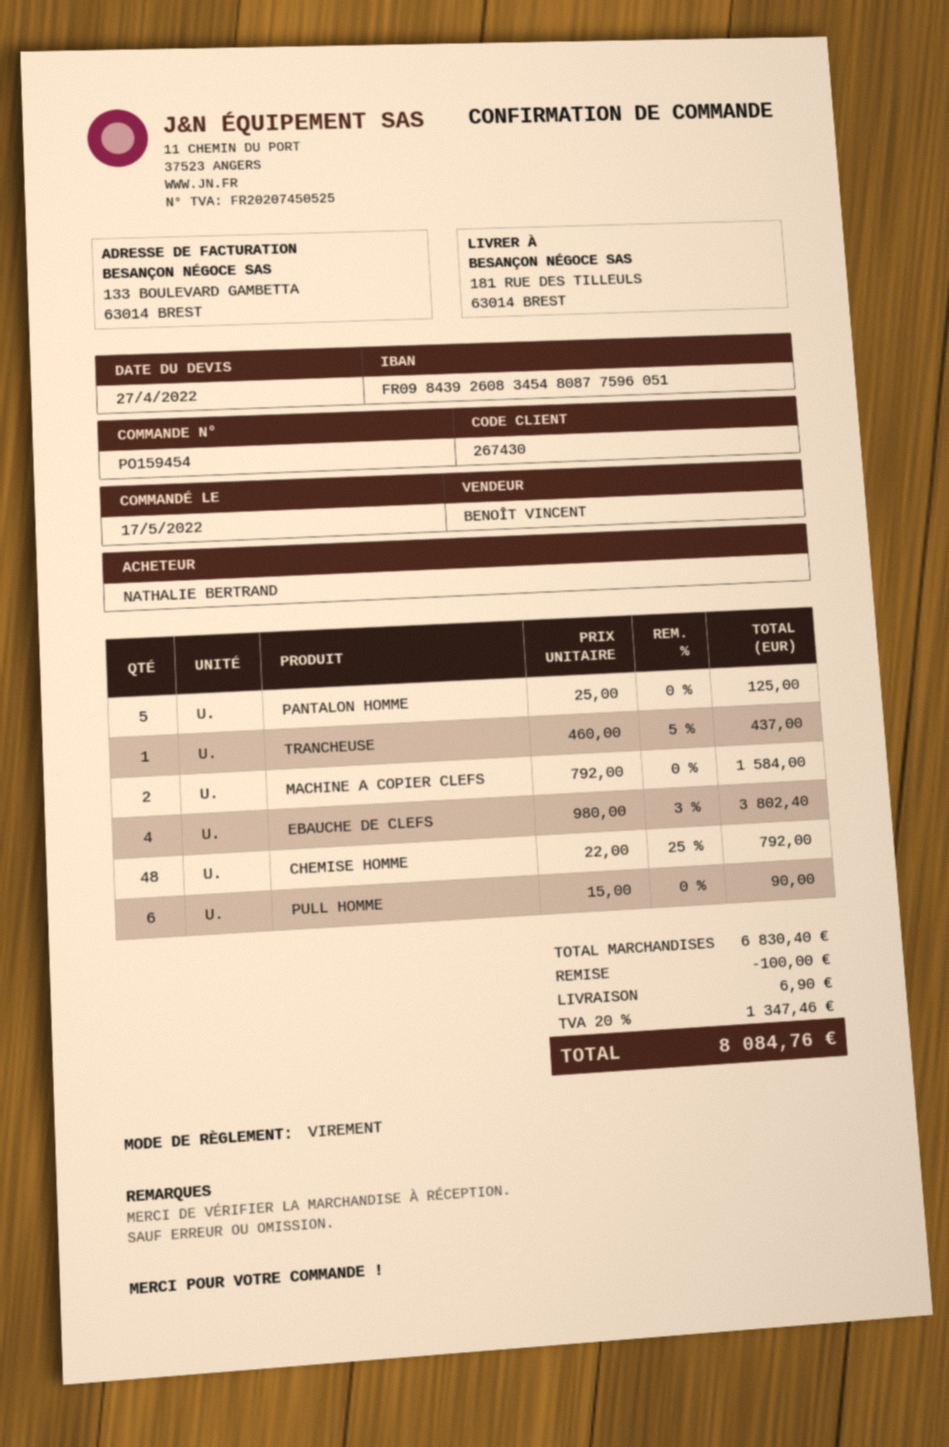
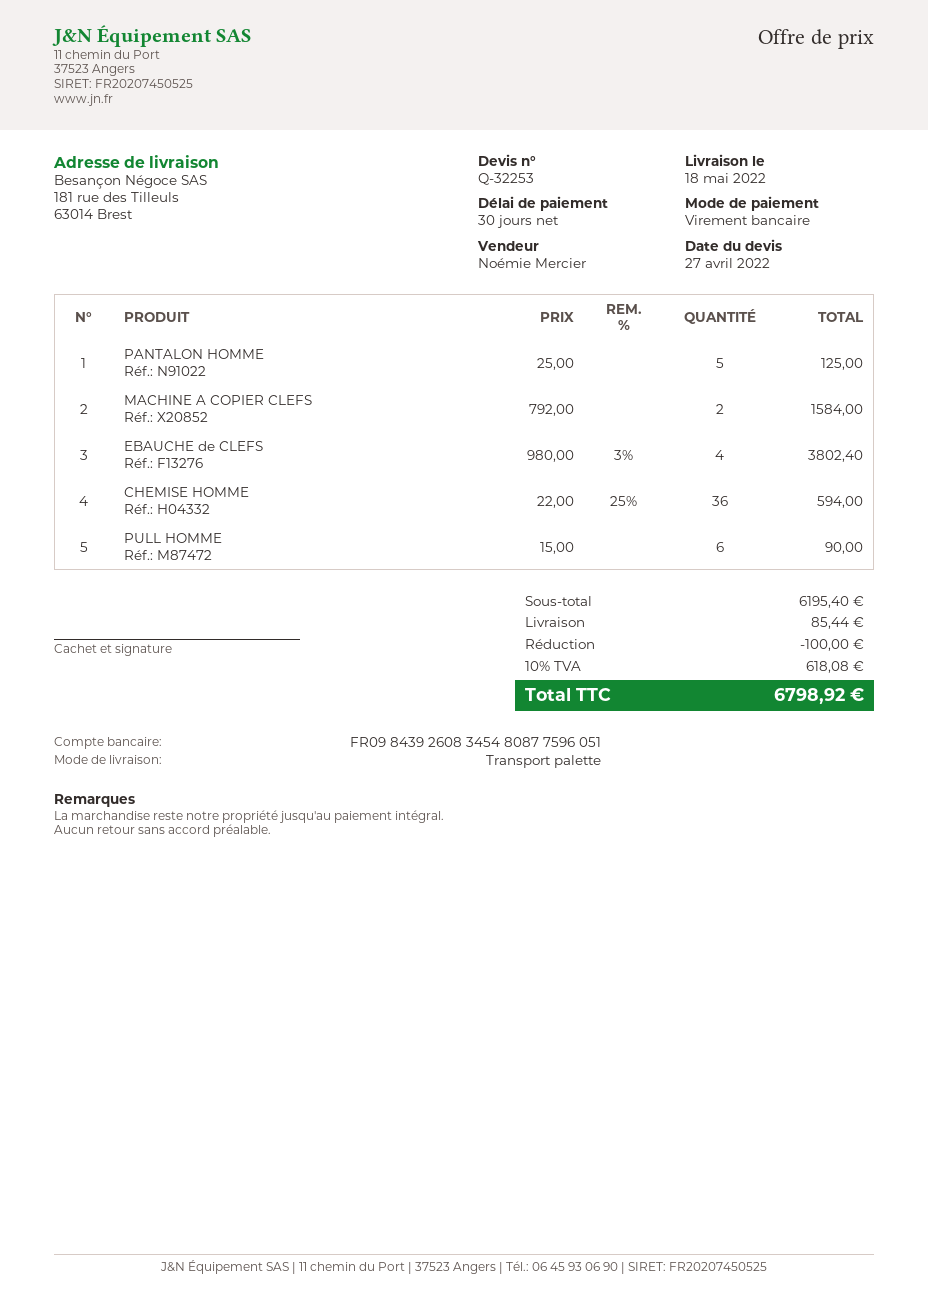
sales rep: BENOÎT VINCENT -> Noémie Mercier
TRANCHEUSE: 1 x 460.00 - 5% = 437.00 -> none
CHEMISE HOMME: 48 x 22.00 - 25% = 792.00 -> 36 x 22.00 - 25% = 594.00
subtotal: 6830.40 -> 6195.40
shipping: 6.90 -> 85.44
tax: 20% = 1347.46 -> 10% = 618.08
total: 8084.76 -> 6798.92

